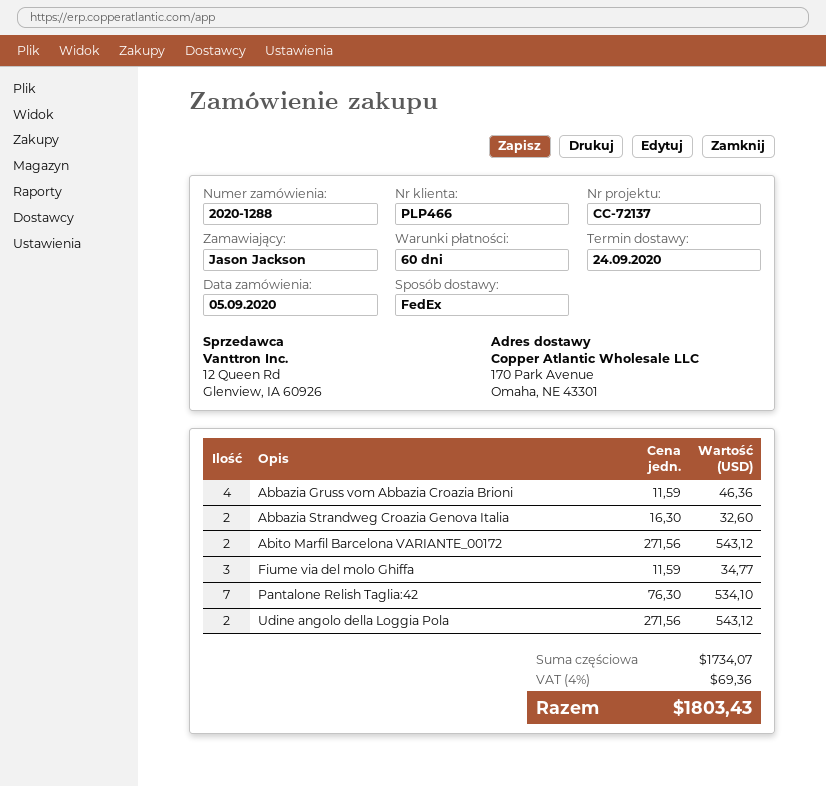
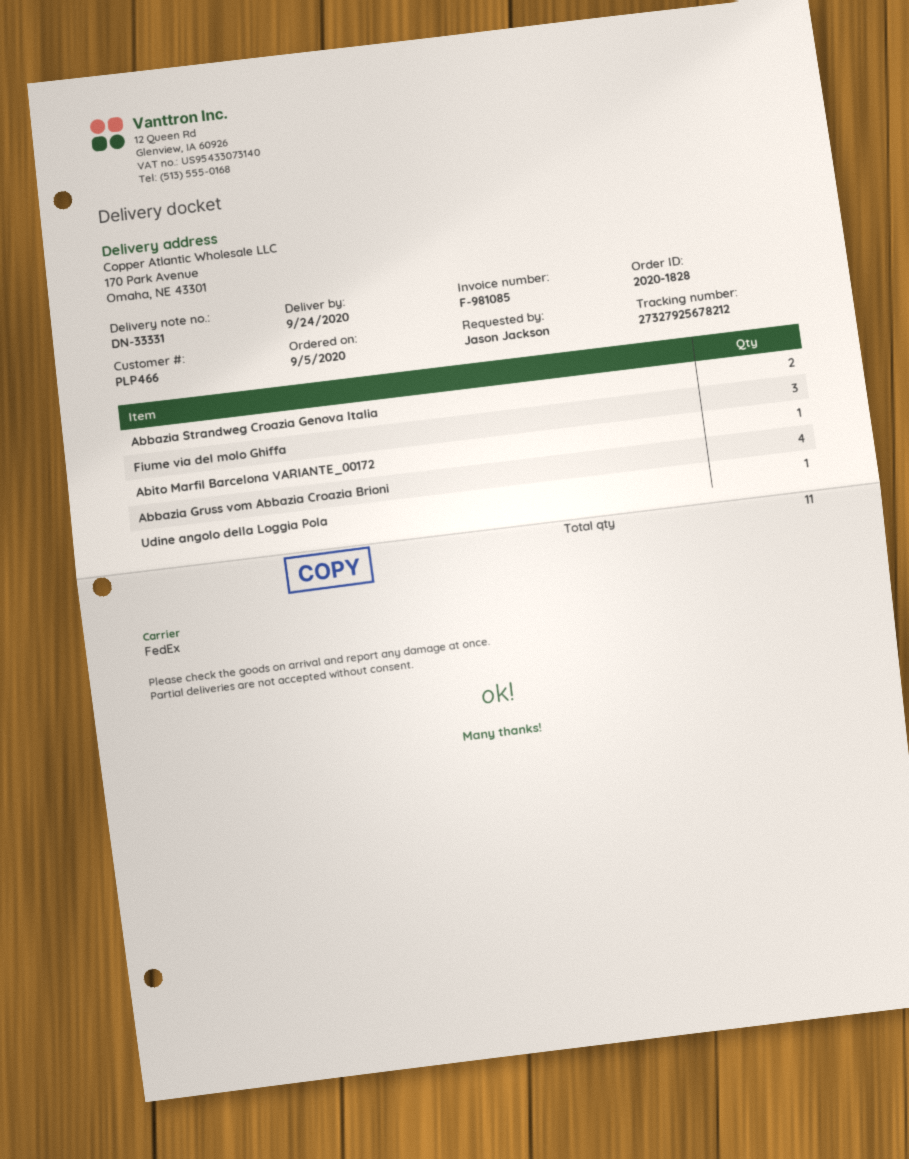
order number: 2020-1288 -> 2020-1828
Abito Marfil Barcelona VARIANTE_00172: 2 -> 1
Pantalone Relish Taglia:42: 7 -> none
Udine angolo della Loggia Pola: 2 -> 1

